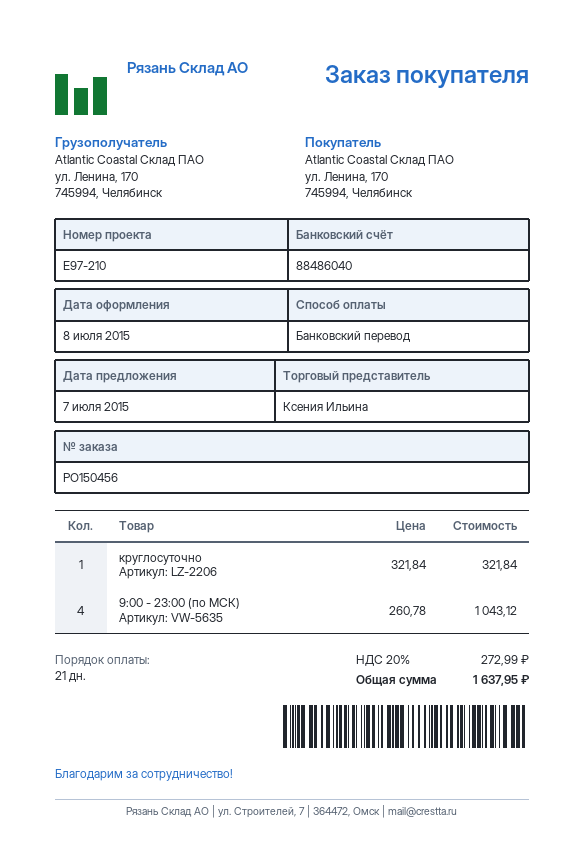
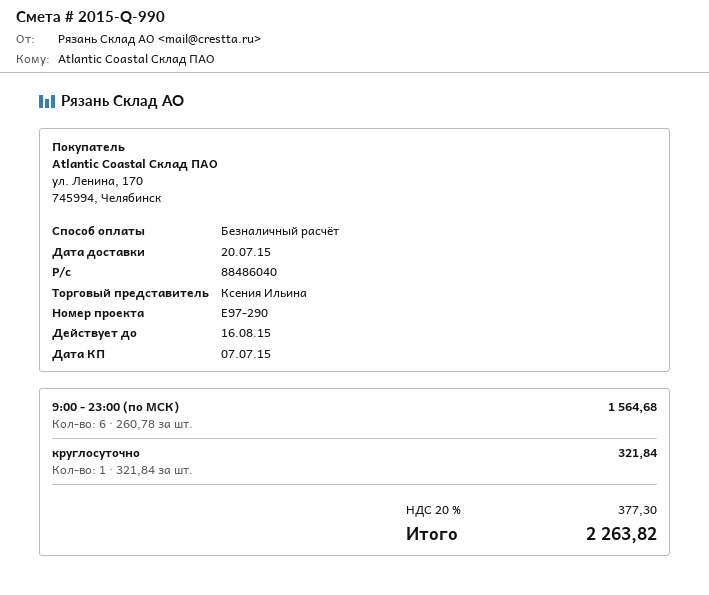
reference: E97-210 -> E97-290
9:00 - 23:00 (по МСК): 4 x 260.78 = 1043.12 -> 6 x 260.78 = 1564.68
tax: 20% = 272.99 -> 20% = 377.30
total: 1637.95 -> 2263.82

